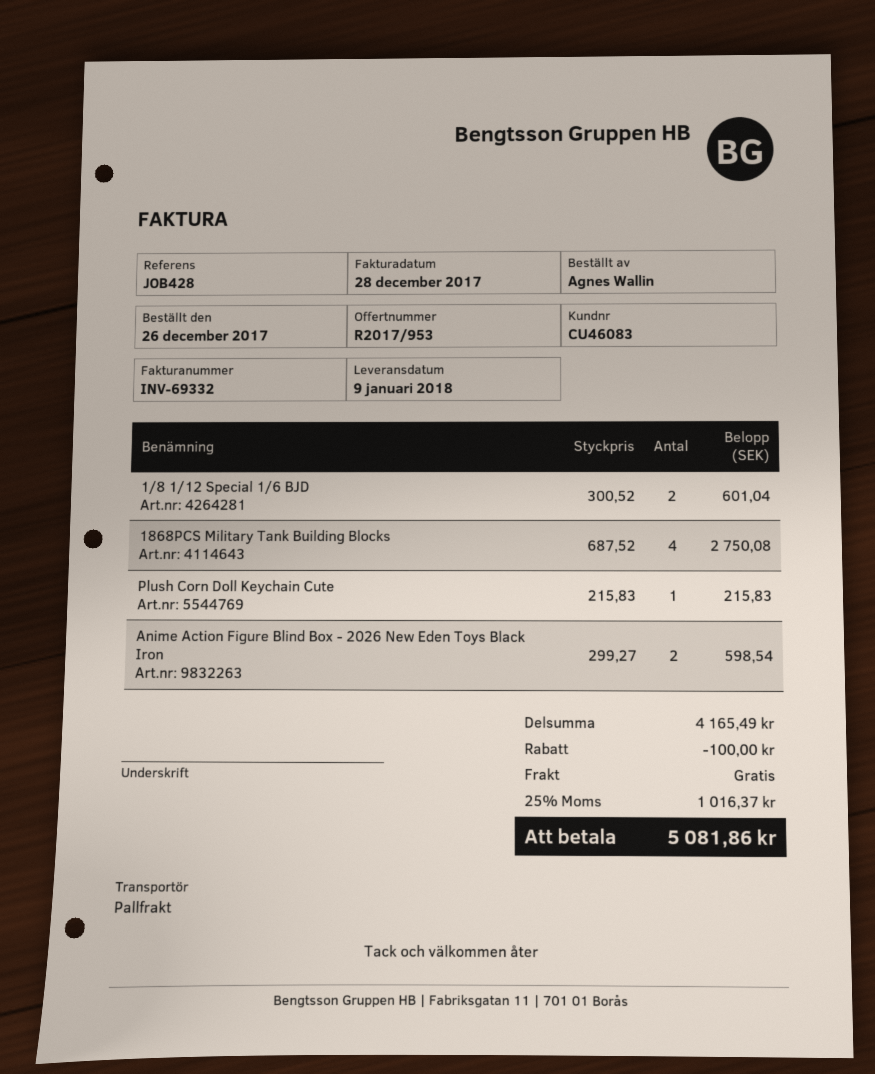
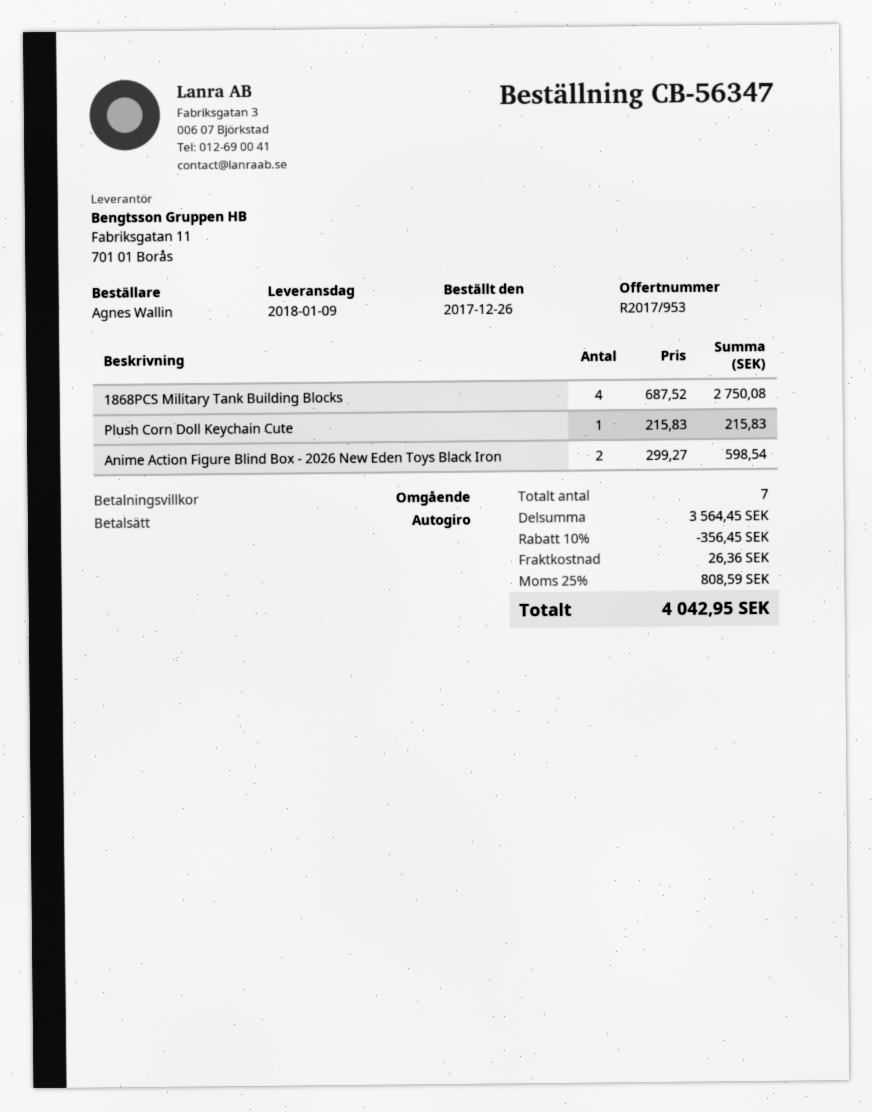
1/8 1/12 Special 1/6 BJD: 2 x 300.52 = 601.04 -> none
subtotal: 4165.49 -> 3564.45
discount: 100.00 -> 356.45
shipping: 0.00 -> 26.36
tax: 25% = 1016.37 -> 25% = 808.59
total: 5081.86 -> 4042.95

